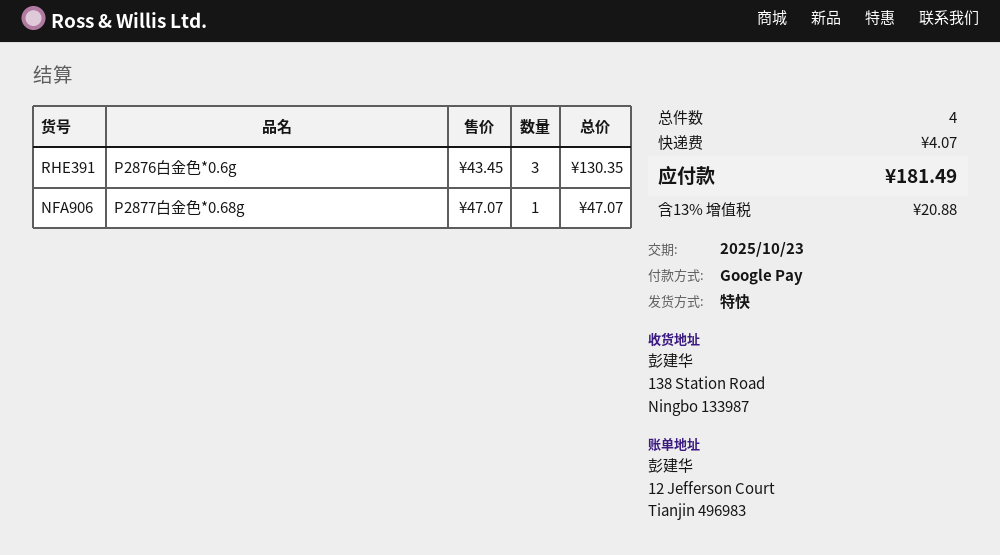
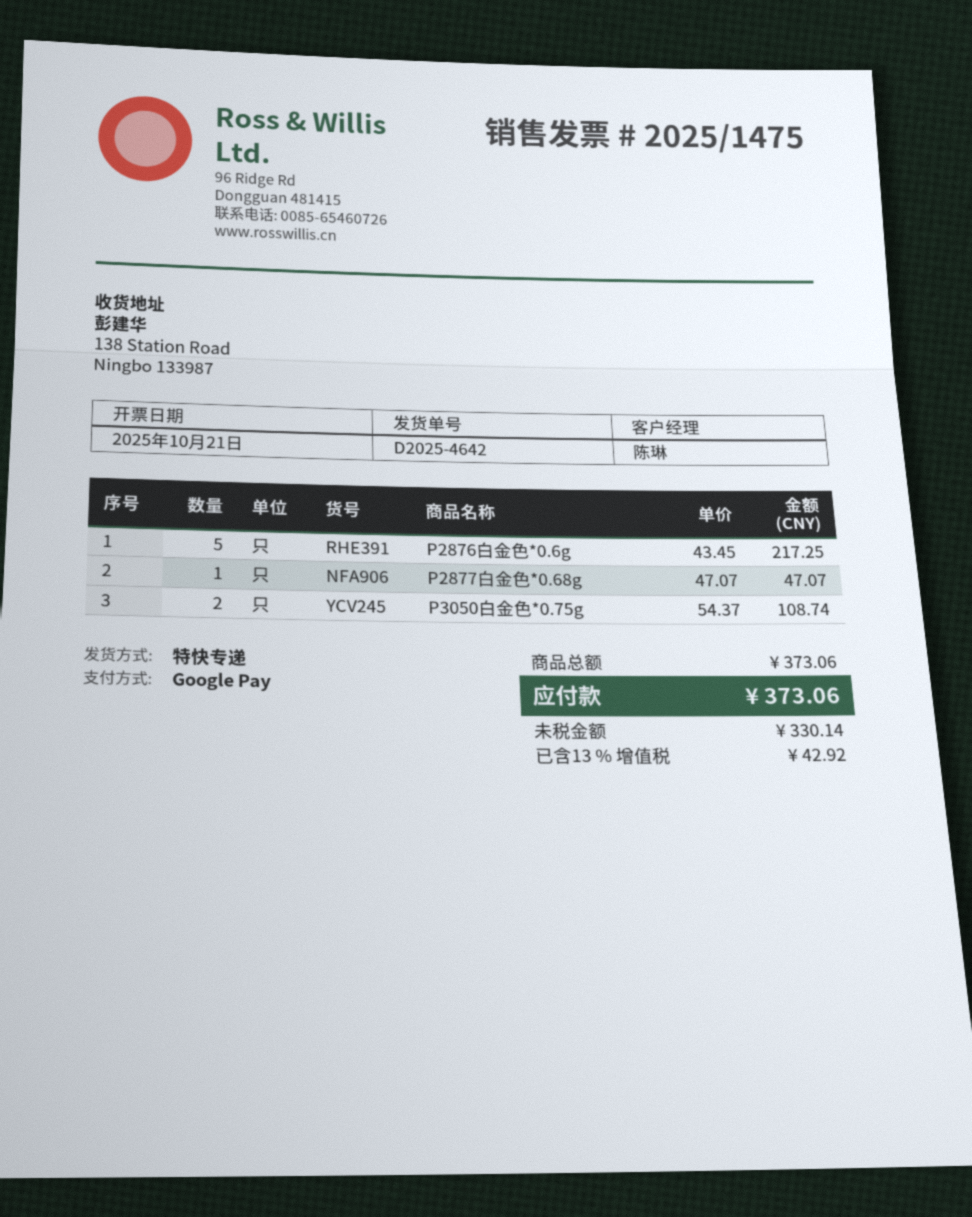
P2876白金色*0.6g: 3 x 43.45 = 130.35 -> 5 x 43.45 = 217.25
P3050白金色*0.75g: none -> 2 x 54.37 = 108.74
shipping: 4.07 -> none
tax: 13% = 20.88 -> 13% = 42.92
total: 181.49 -> 373.06

